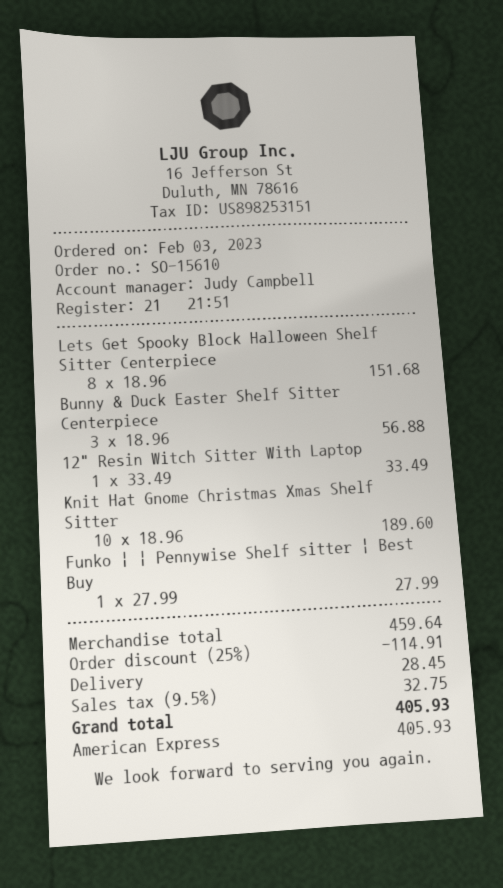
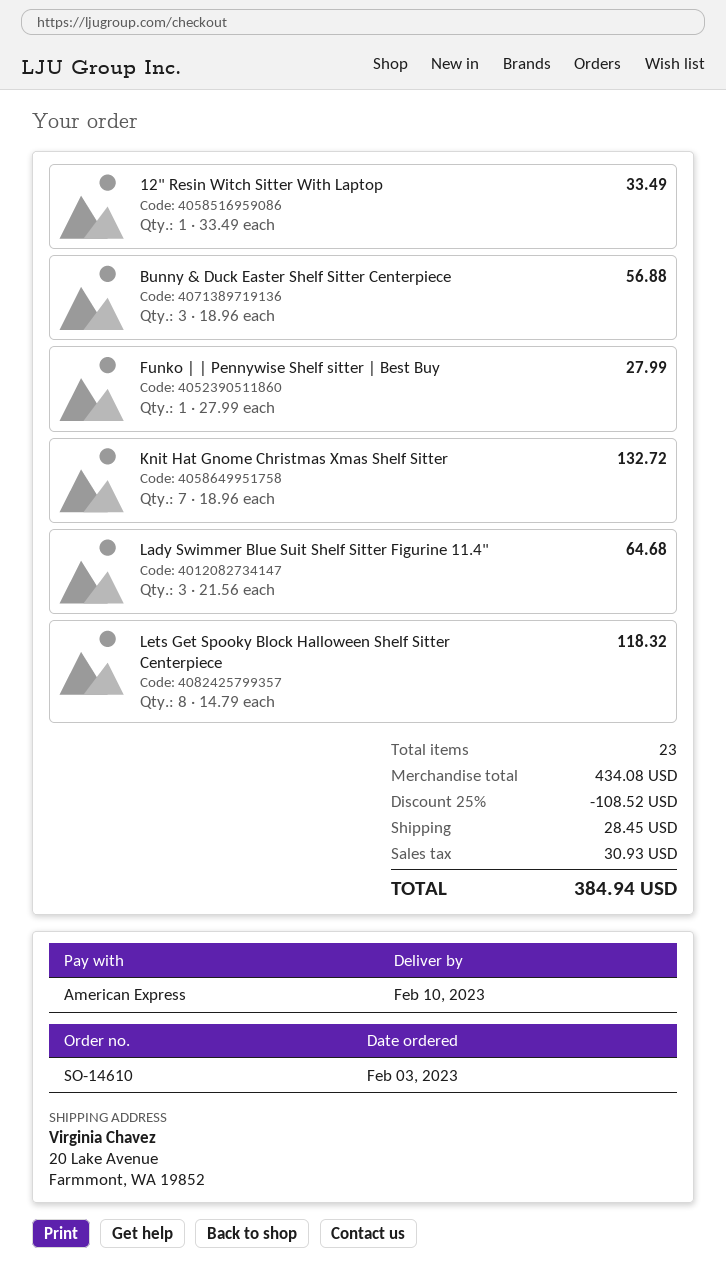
order number: SO-15610 -> SO-14610
Lets Get Spooky Block Halloween Shelf Sitter Centerpiece: 8 x 18.96 = 151.68 -> 8 x 14.79 = 118.32
Knit Hat Gnome Christmas Xmas Shelf Sitter: 10 x 18.96 = 189.60 -> 7 x 18.96 = 132.72
Lady Swimmer Blue Suit Shelf Sitter Figurine 11.4": none -> 3 x 21.56 = 64.68
subtotal: 459.64 -> 434.08
discount: 25% = 114.91 -> 25% = 108.52
tax: 32.75 -> 30.93
total: 405.93 -> 384.94

